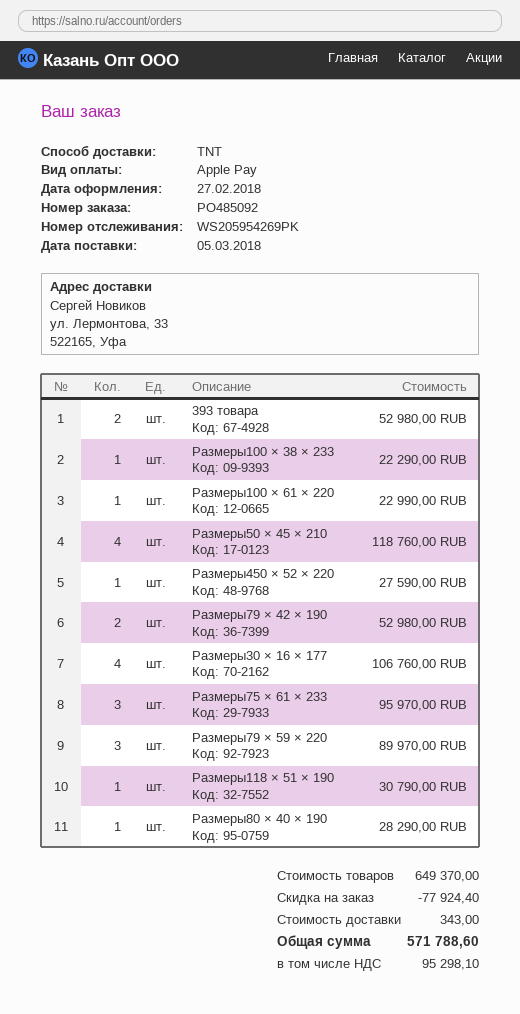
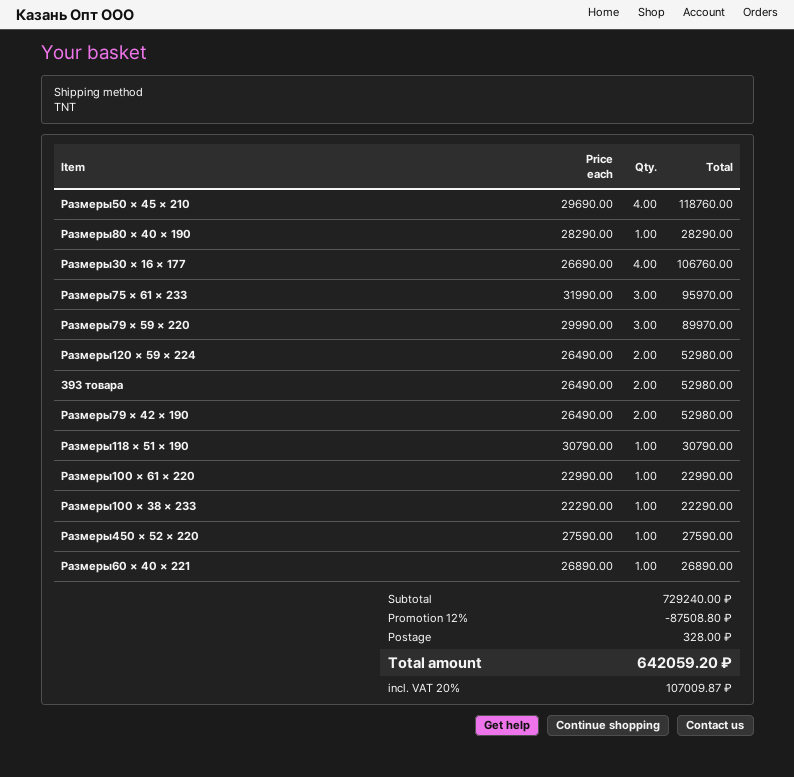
Размеры120 × 59 × 224: none -> 2 for 52980.00
Размеры60 × 40 × 221: none -> 1 for 26890.00
subtotal: 649370.00 -> 729240.00
discount: 77924.40 -> 87508.80
shipping: 343.00 -> 328.00
tax: 95298.10 -> 107009.87
total: 571788.60 -> 642059.20

